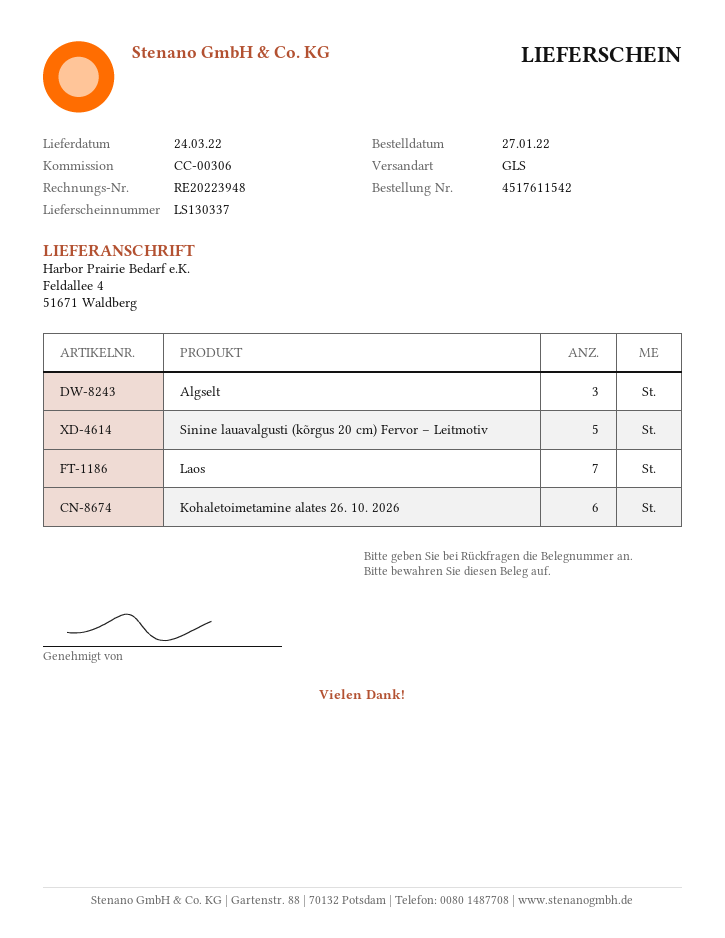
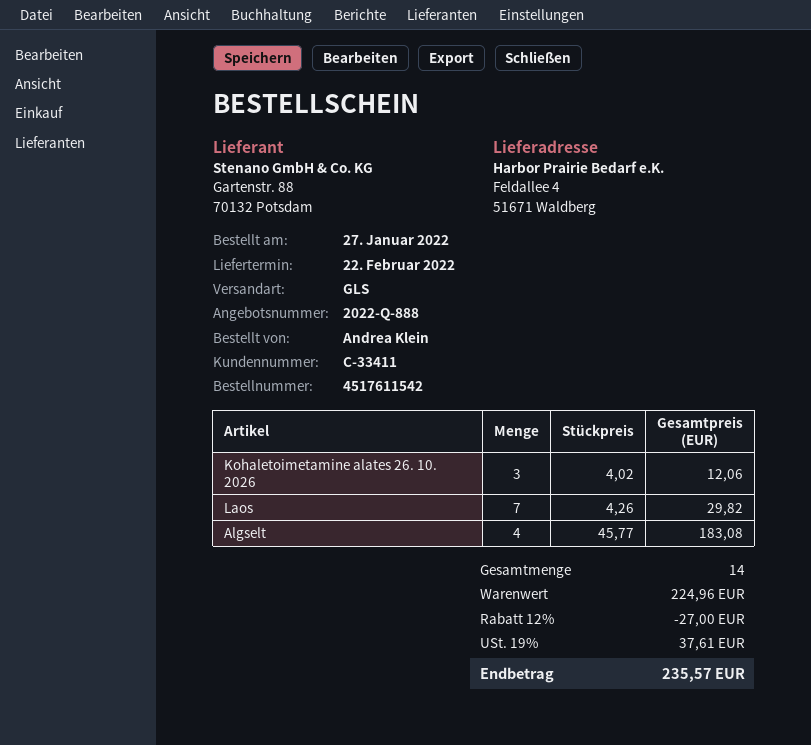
delivery date: 2022-03-24 -> 2022-02-22
Algselt: 3 -> 4
Sinine lauavalgusti (kõrgus 20 cm) Fervor – Leitmotiv: 5 -> none
Kohaletoimetamine alates 26. 10. 2026: 6 -> 3

